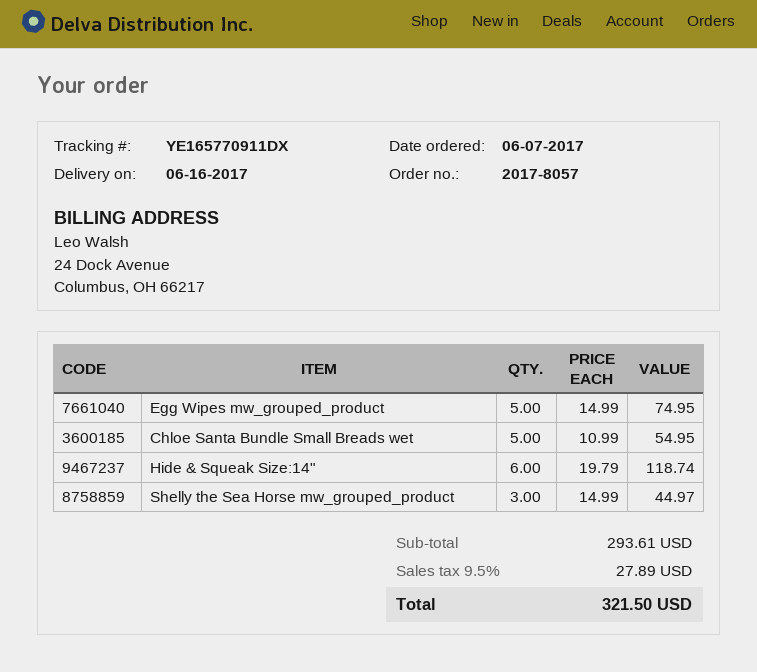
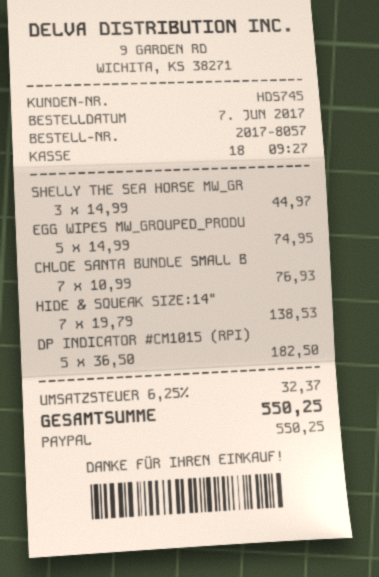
Chloe Santa Bundle Small Breads wet: 5 x 10.99 = 54.95 -> 7 x 10.99 = 76.93
Hide & Squeak Size:14": 6 x 19.79 = 118.74 -> 7 x 19.79 = 138.53
DP INDICATOR #CM1015 (RPI): none -> 5 x 36.50 = 182.50
tax: 9.5% = 27.89 -> 6.25% = 32.37
total: 321.50 -> 550.25

